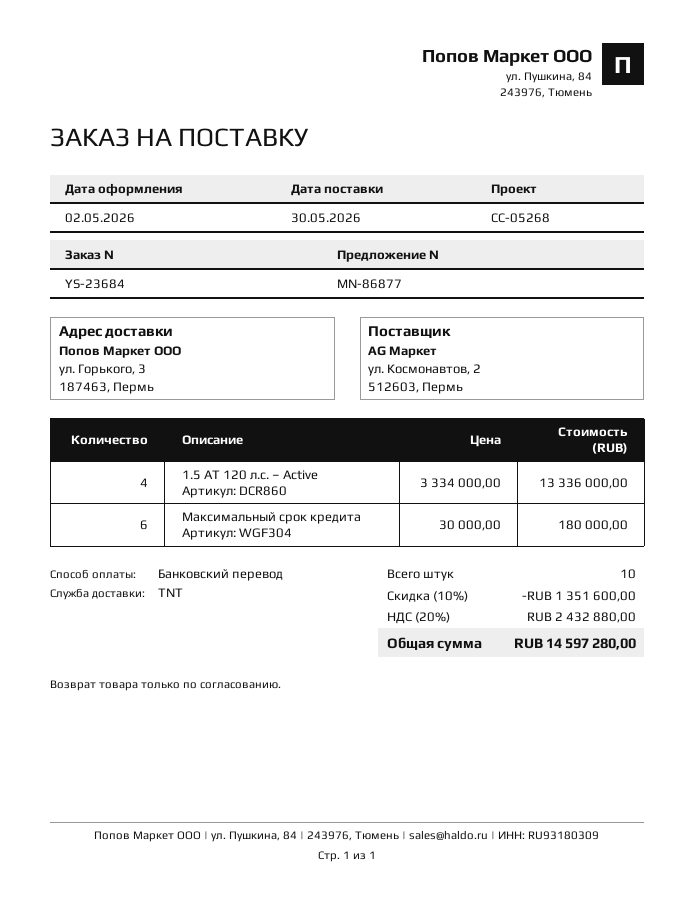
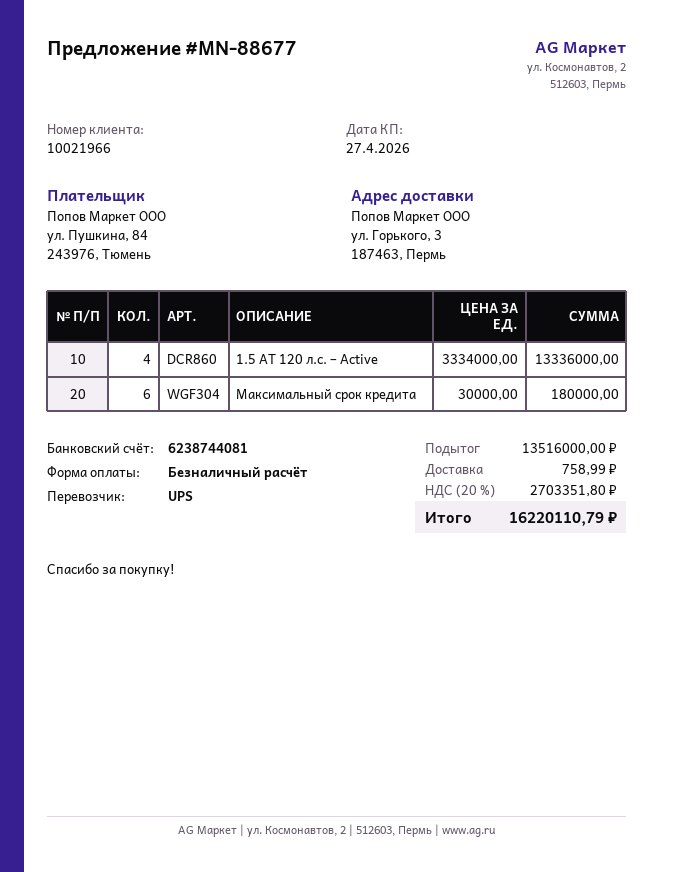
quote number: MN-86877 -> MN-88677
shipping method: TNT -> UPS
discount: 10% = 1351600.00 -> none
shipping: none -> 758.99
tax: 20% = 2432880.00 -> 20% = 2703351.80
total: 14597280.00 -> 16220110.79

